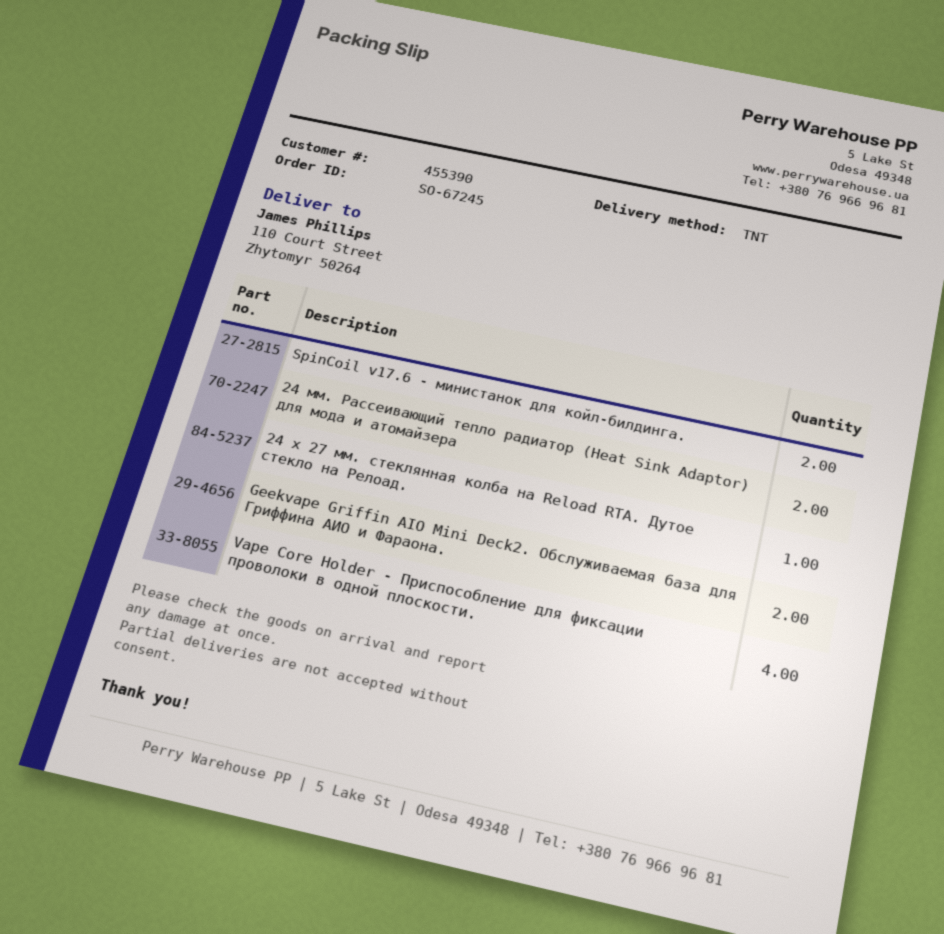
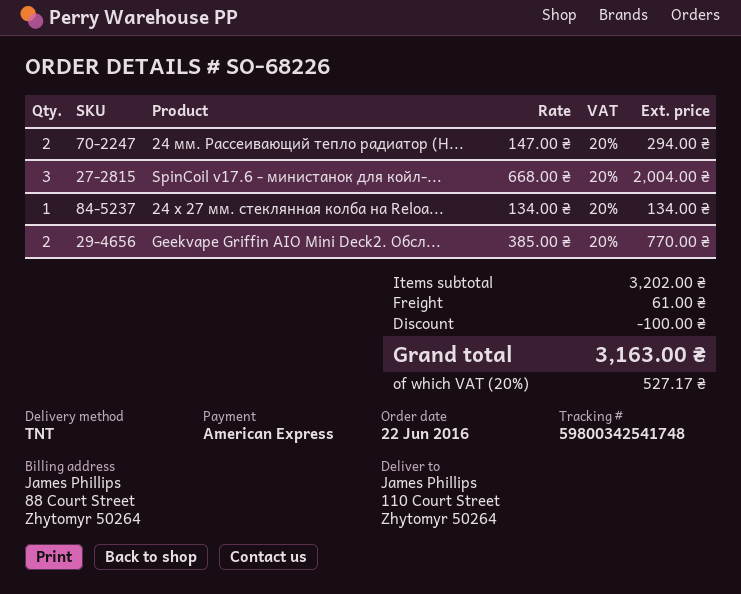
order number: SO-67245 -> SO-68226
SpinCoil v17.6 - министанок для койл-билдинга.: 2 -> 3
Vape Core Holder - Приспособление для фиксации проволоки в одной плоскости.: 4 -> none

